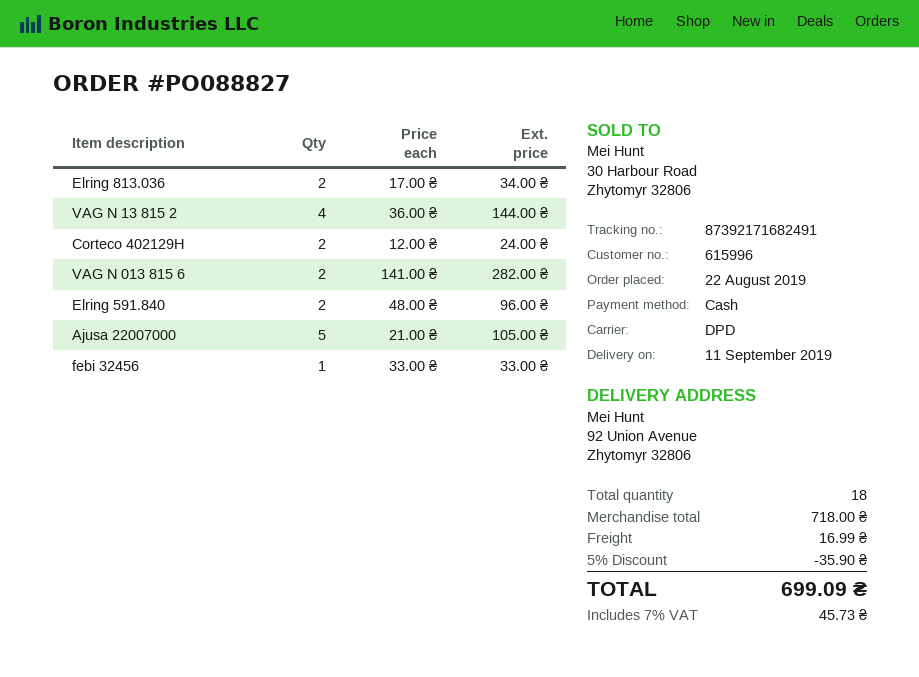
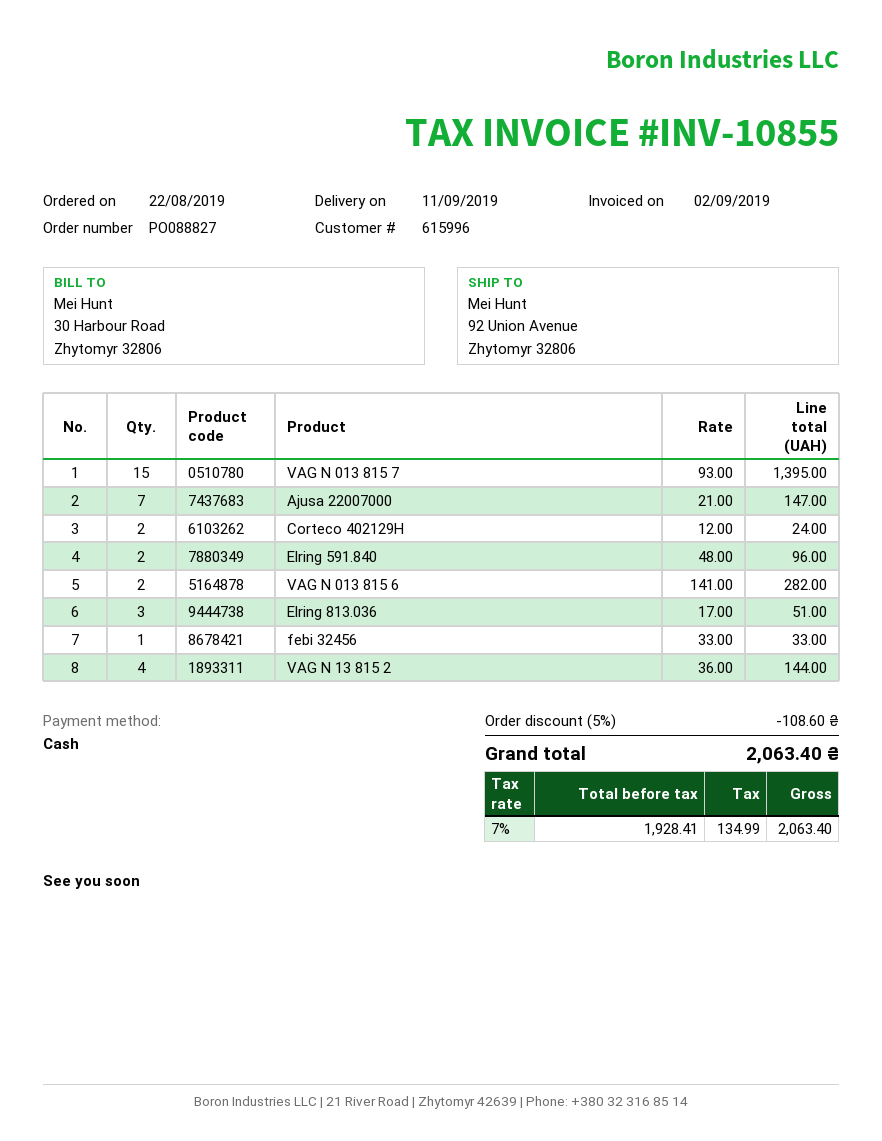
Elring 813.036: 2 x 17.00 = 34.00 -> 3 x 17.00 = 51.00
Ajusa 22007000: 5 x 21.00 = 105.00 -> 7 x 21.00 = 147.00
VAG N 013 815 7: none -> 15 x 93.00 = 1395.00
discount: 5% = 35.90 -> 5% = 108.60
shipping: 16.99 -> none
tax: 7% = 45.73 -> 7% = 134.99
total: 699.09 -> 2063.40

